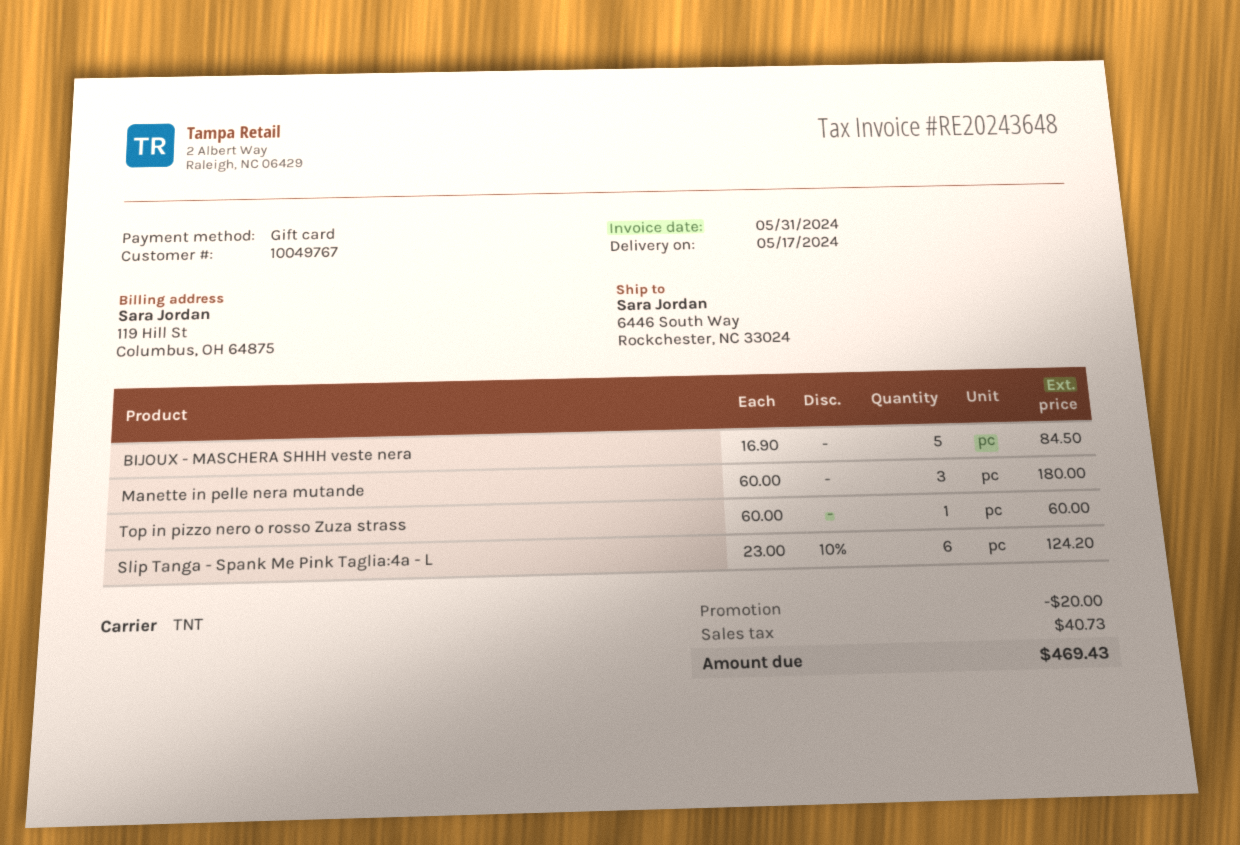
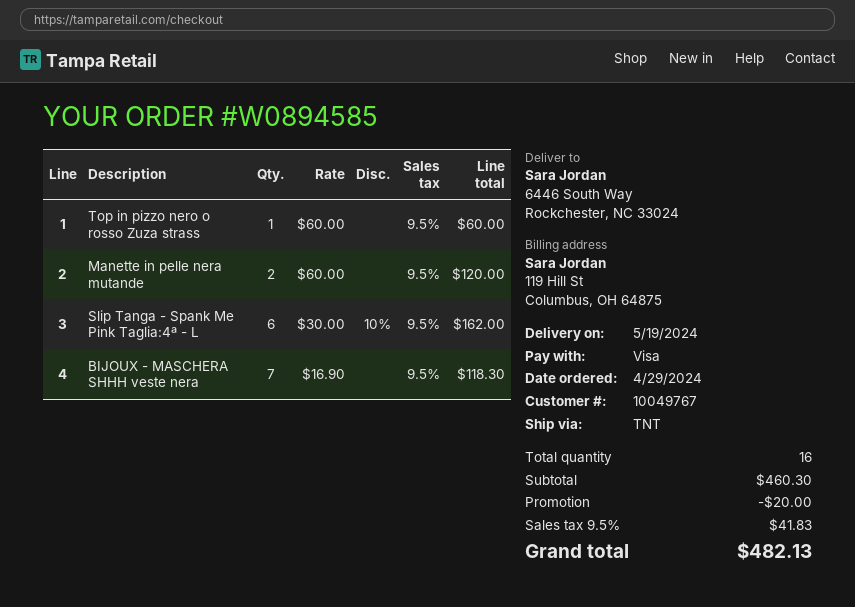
delivery date: 2024-05-17 -> 2024-05-19
payment method: gift card -> Visa
BIJOUX - MASCHERA SHHH veste nera: 5 x 16.90 = 84.50 -> 7 x 16.90 = 118.30
Manette in pelle nera mutande: 3 x 60.00 = 180.00 -> 2 x 60.00 = 120.00
Slip Tanga - Spank Me Pink Taglia:4ª - L: 6 x 23.00 - 10% = 124.20 -> 6 x 30.00 - 10% = 162.00
tax: 40.73 -> 41.83
total: 469.43 -> 482.13

